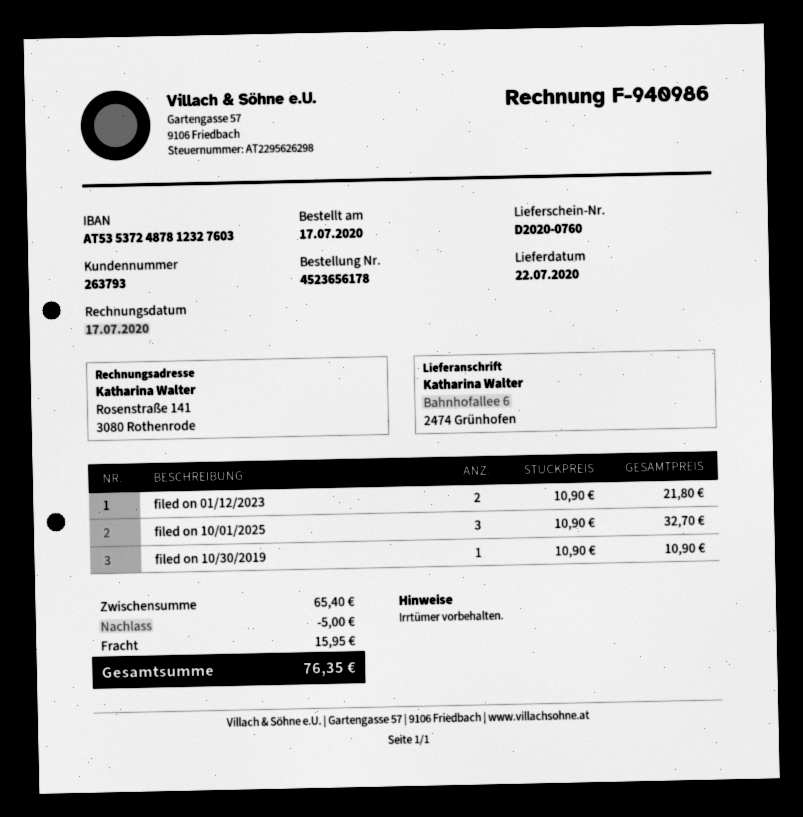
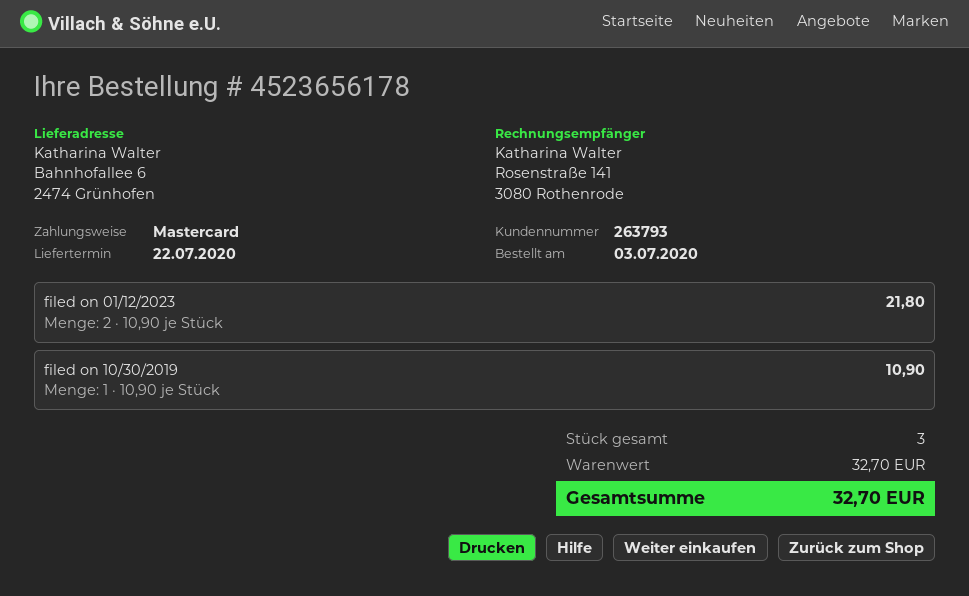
order date: 2020-07-17 -> 2020-07-03
filed on 10/01/2025: 3 x 10.90 = 32.70 -> none
subtotal: 65.40 -> 32.70
discount: 5.00 -> none
shipping: 15.95 -> none
total: 76.35 -> 32.70

